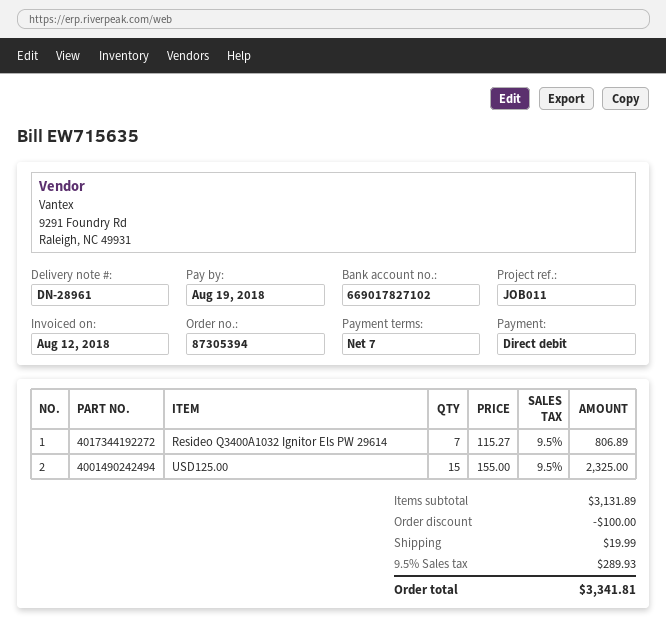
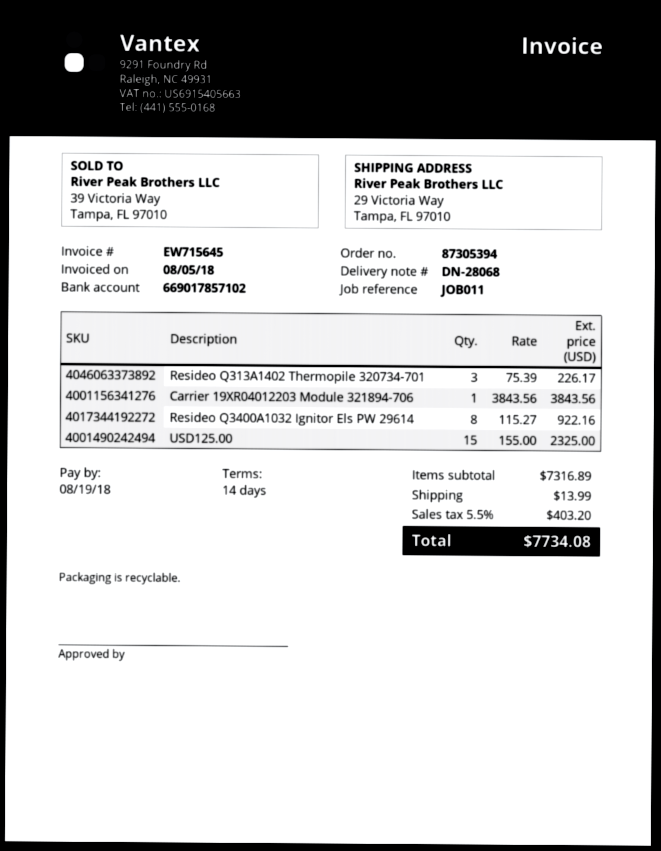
delivery note number: DN-28961 -> DN-28068
invoice number: EW715635 -> EW715645
invoice date: 2018-08-12 -> 2018-08-05
payment terms: 7 days -> 14 days
bank account: 669017827102 -> 669017857102
Resideo Q3400A1032 Ignitor Els PW 29614: 7 x 115.27 = 806.89 -> 8 x 115.27 = 922.16
Resideo Q313A1402 Thermopile 320734-701: none -> 3 x 75.39 = 226.17
Carrier 19XR04012203 Module 321894-706: none -> 1 x 3843.56 = 3843.56
subtotal: 3131.89 -> 7316.89
discount: 100.00 -> none
shipping: 19.99 -> 13.99
tax: 9.5% = 289.93 -> 5.5% = 403.20
total: 3341.81 -> 7734.08

